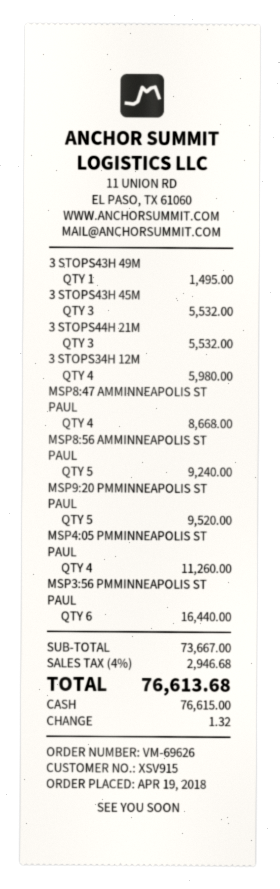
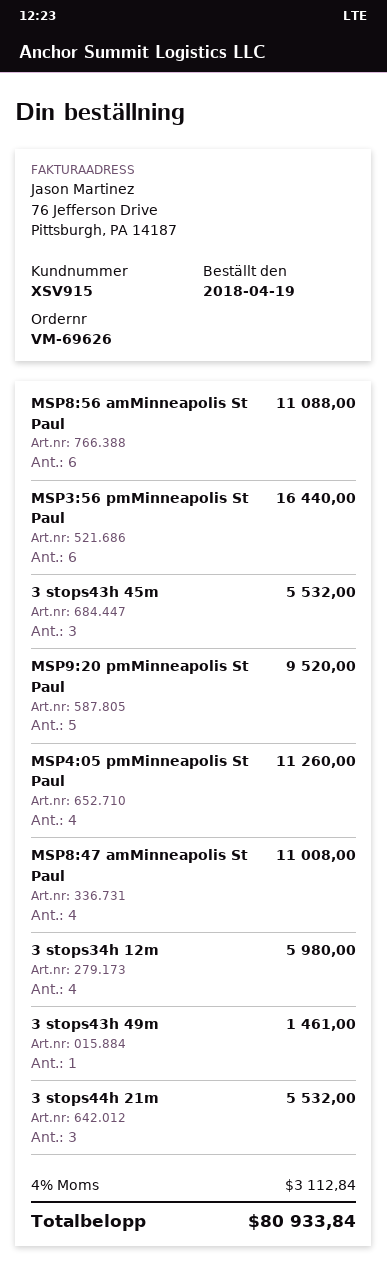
3 STOPS43H 49M: 1 for 1495.00 -> 1 for 1461.00
MSP8:47 AMMINNEAPOLIS ST PAUL: 4 for 8668.00 -> 4 for 11008.00
MSP8:56 AMMINNEAPOLIS ST PAUL: 5 for 9240.00 -> 6 for 11088.00
tax: 4% = 2946.68 -> 4% = 3112.84
total: 76613.68 -> 80933.84

